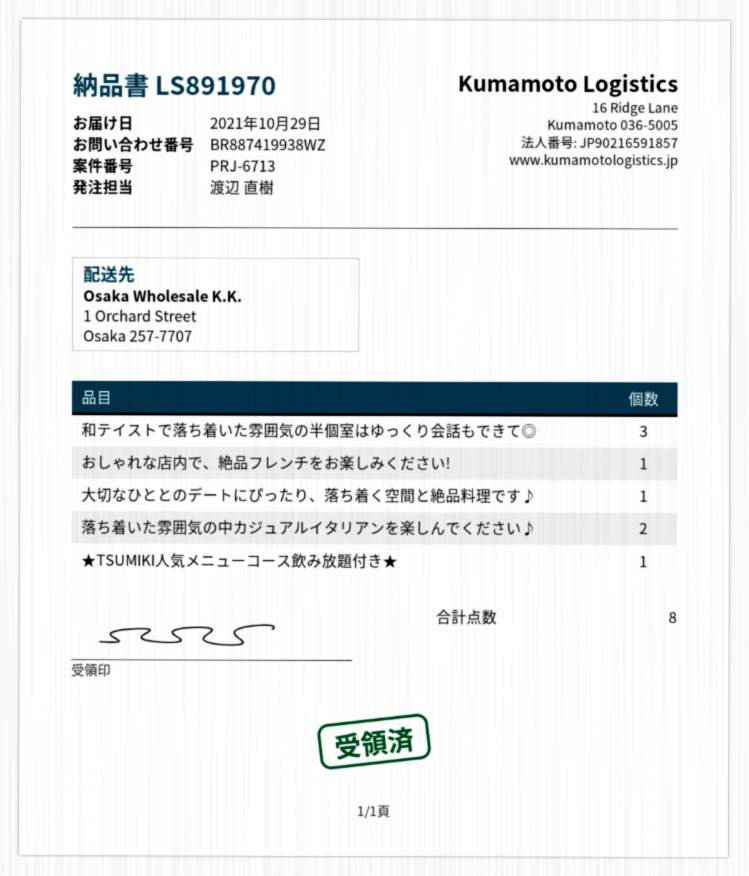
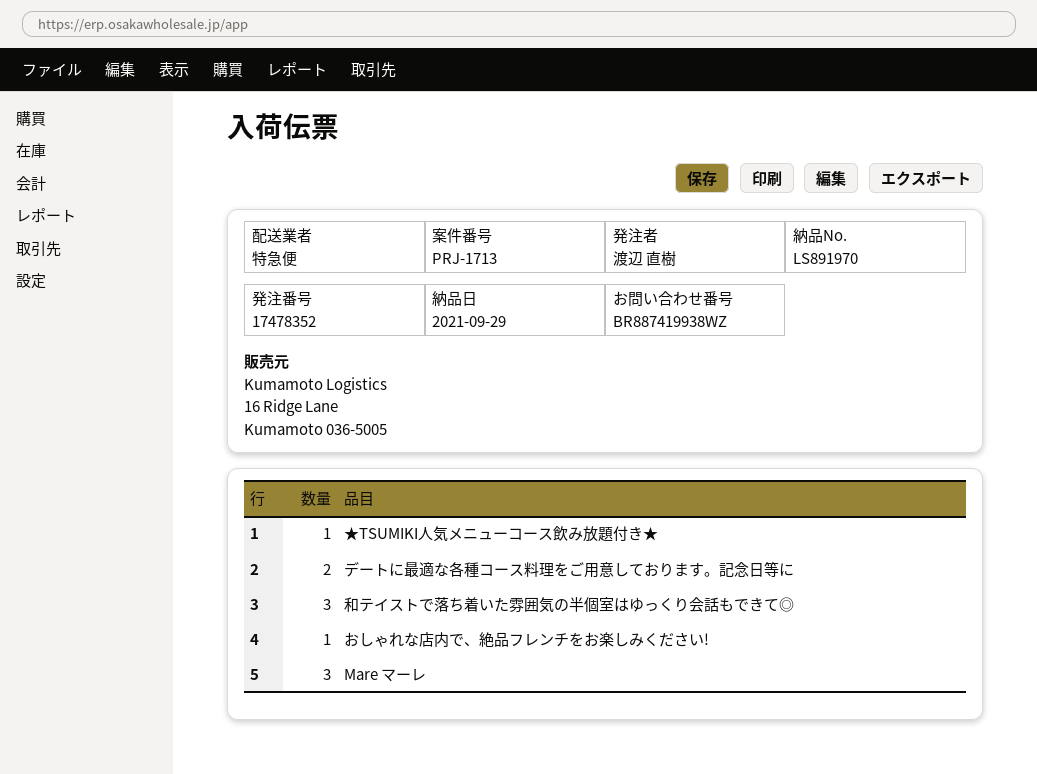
delivery date: 2021-10-29 -> 2021-09-29
reference: PRJ-6713 -> PRJ-1713
大切なひととのデートにぴったり、落ち着く空間と絶品料理です♪: 1 -> none
落ち着いた雰囲気の中カジュアルイタリアンを楽しんでください♪: 2 -> none
デートに最適な各種コース料理をご用意しております。記念日等に: none -> 2
Mare マーレ: none -> 3

